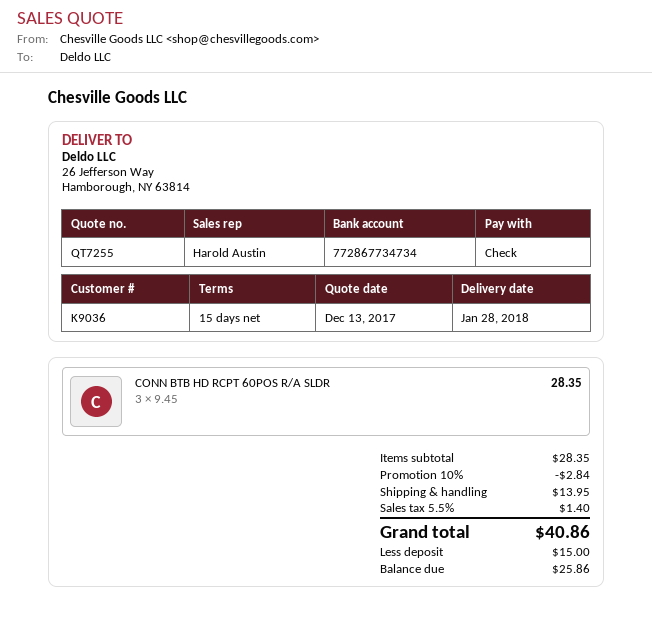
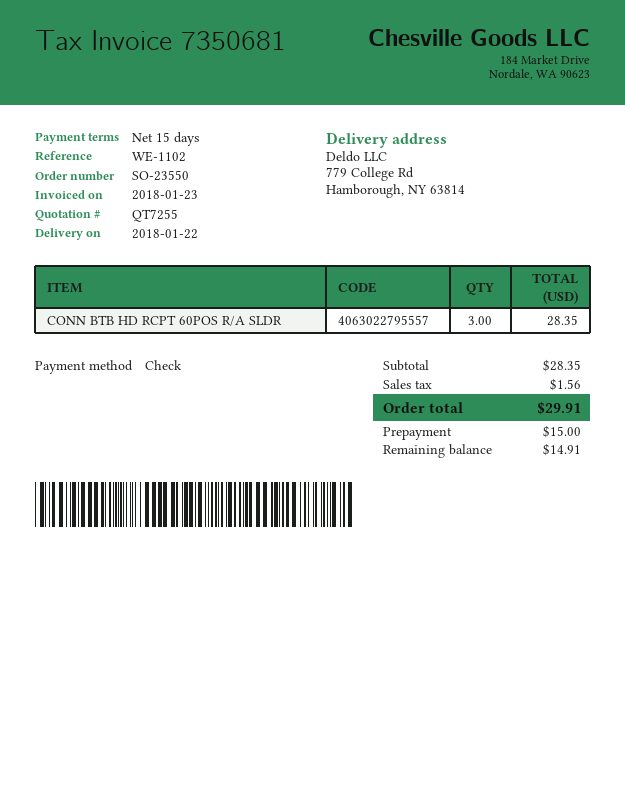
delivery date: 2018-01-28 -> 2018-01-22
ship to: 26 Jefferson Way, Hamborough, NY 63814 -> 779 College Rd, Hamborough, NY 63814
discount: 10% = 2.84 -> none
shipping: 13.95 -> none
tax: 1.40 -> 1.56
total: 40.86 -> 29.91
balance: 25.86 -> 14.91

